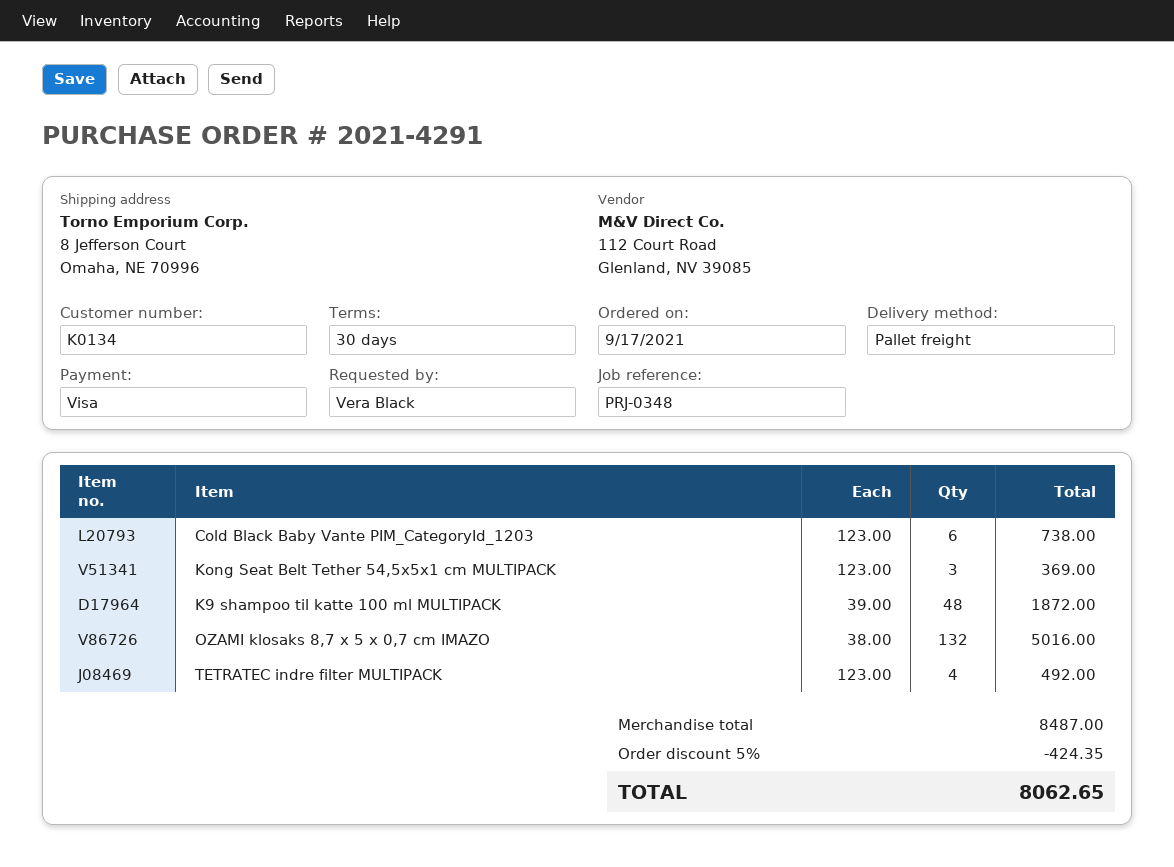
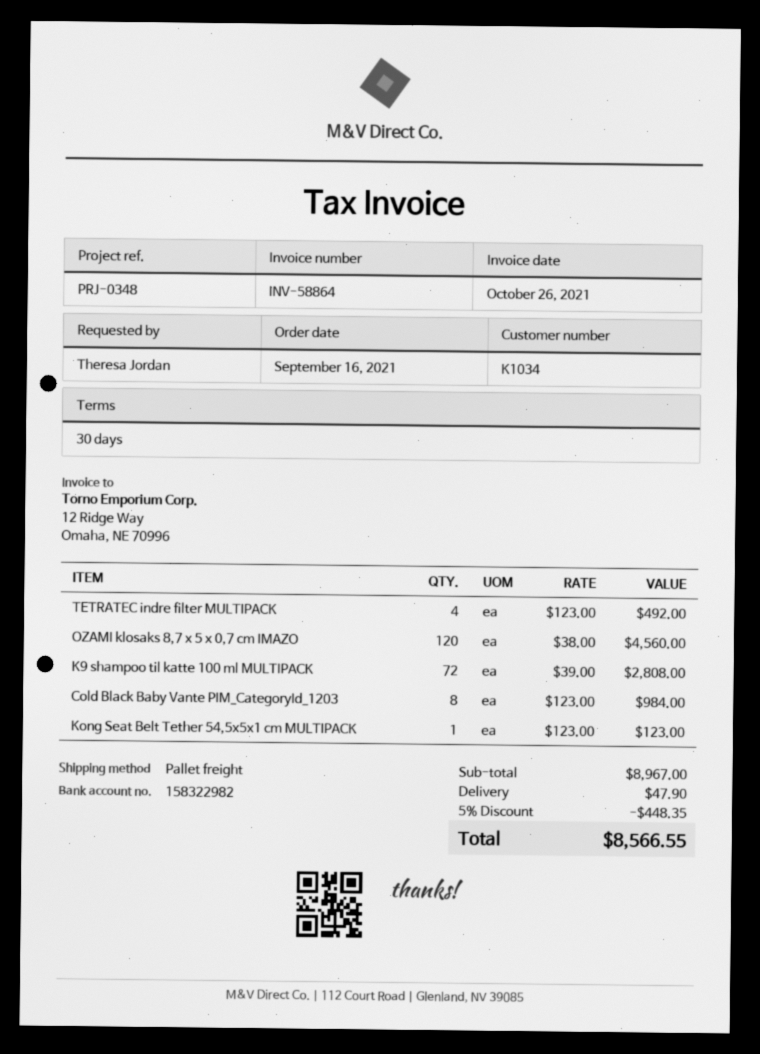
order date: 2021-09-17 -> 2021-09-16
customer number: K0134 -> K1034
ordered by: Vera Black -> Theresa Jordan
Cold Black Baby Vante PIM_CategoryId_1203: 6 x 123.00 = 738.00 -> 8 x 123.00 = 984.00
Kong Seat Belt Tether 54,5x5x1 cm MULTIPACK: 3 x 123.00 = 369.00 -> 1 x 123.00 = 123.00
K9 shampoo til katte 100 ml MULTIPACK: 48 x 39.00 = 1872.00 -> 72 x 39.00 = 2808.00
OZAMI klosaks 8,7 x 5 x 0,7 cm IMAZO: 132 x 38.00 = 5016.00 -> 120 x 38.00 = 4560.00
subtotal: 8487.00 -> 8967.00
discount: 5% = 424.35 -> 5% = 448.35
shipping: none -> 47.90
total: 8062.65 -> 8566.55

